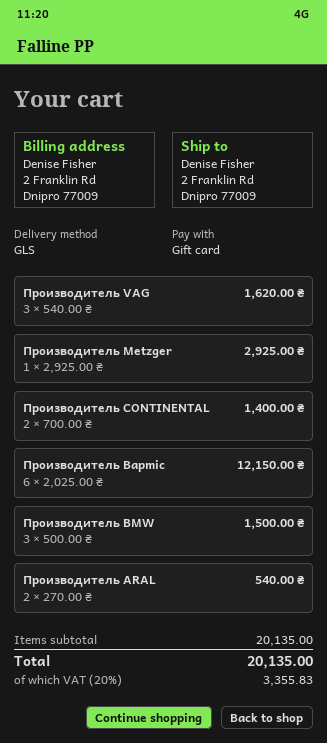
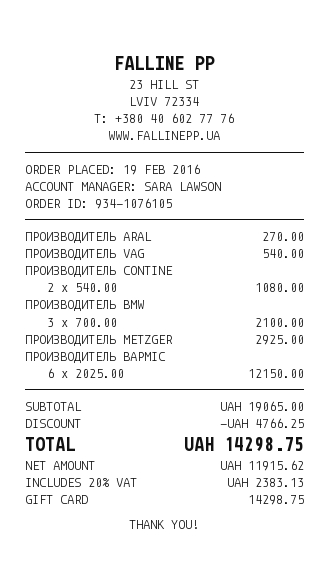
Производитель VAG: 3 x 540.00 = 1620.00 -> 1 x 540.00 = 540.00
Производитель CONTINENTAL: 2 x 700.00 = 1400.00 -> 2 x 540.00 = 1080.00
Производитель BMW: 3 x 500.00 = 1500.00 -> 3 x 700.00 = 2100.00
Производитель ARAL: 2 x 270.00 = 540.00 -> 1 x 270.00 = 270.00
subtotal: 20135.00 -> 19065.00
discount: none -> 4766.25
tax: 20% = 3355.83 -> 20% = 2383.13
total: 20135.00 -> 14298.75

